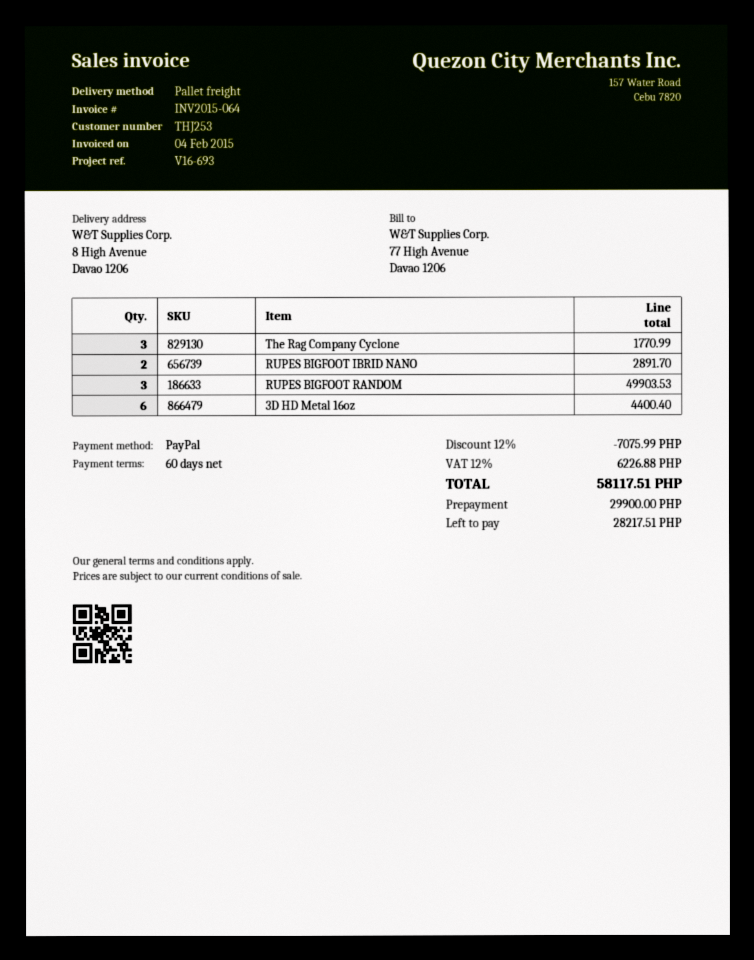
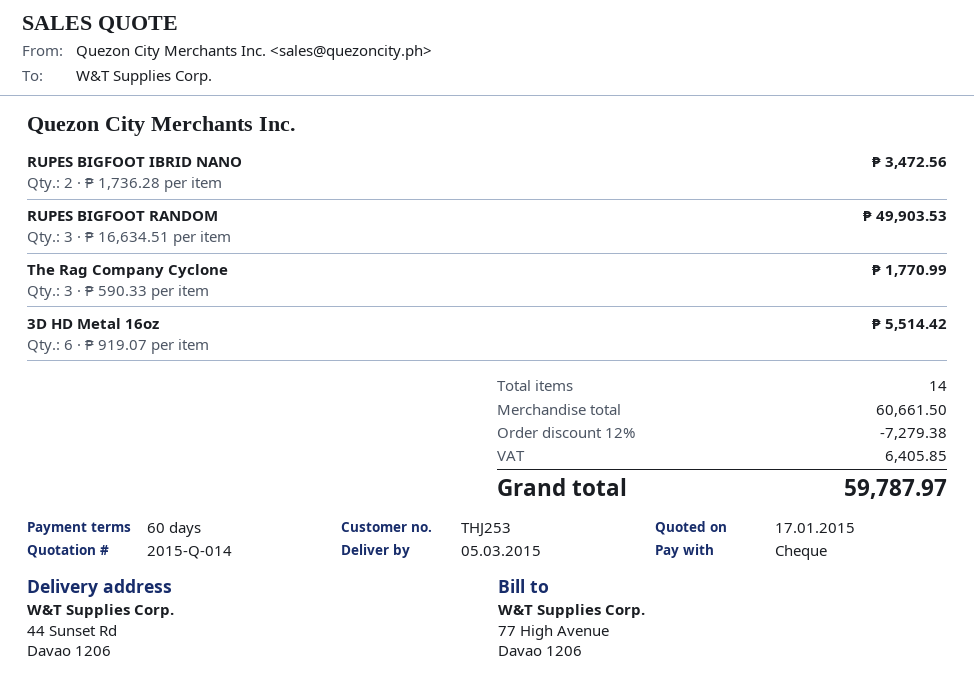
payment method: PayPal -> cheque
ship to: 8 High Avenue, Davao 1206 -> 44 Sunset Rd, Davao 1206
RUPES BIGFOOT IBRID NANO: 2 for 2891.70 -> 2 for 3472.56
3D HD Metal 16oz: 6 for 4400.40 -> 6 for 5514.42
discount: 12% = 7075.99 -> 12% = 7279.38
tax: 6226.88 -> 6405.85
total: 58117.51 -> 59787.97

